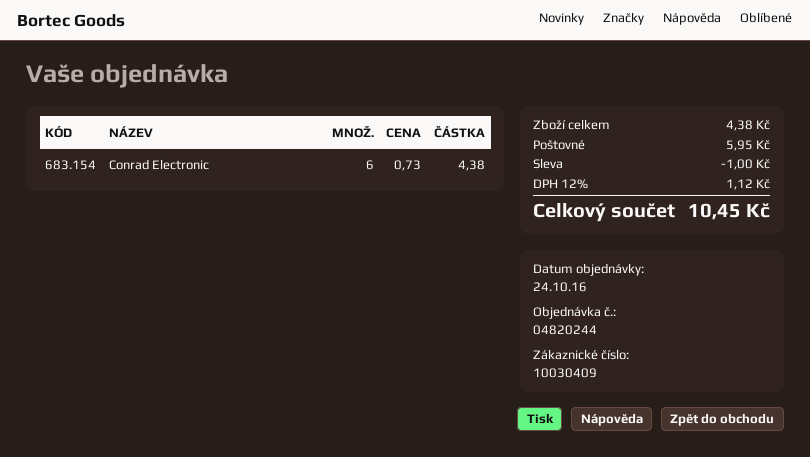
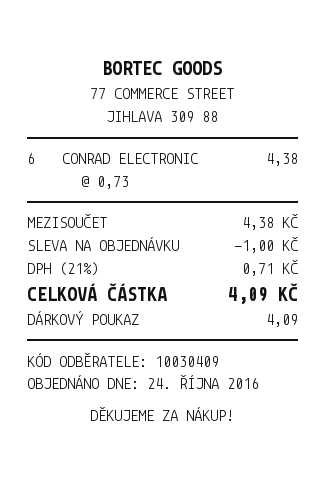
shipping: 5.95 -> none
tax: 12% = 1.12 -> 21% = 0.71
total: 10.45 -> 4.09

